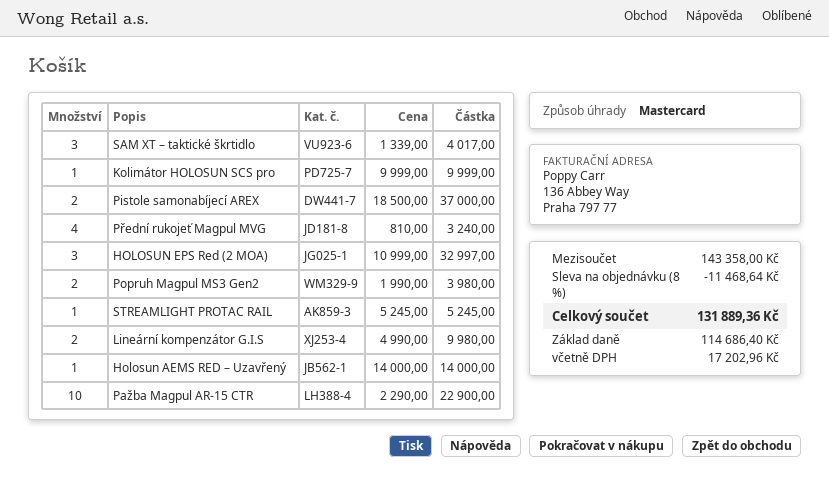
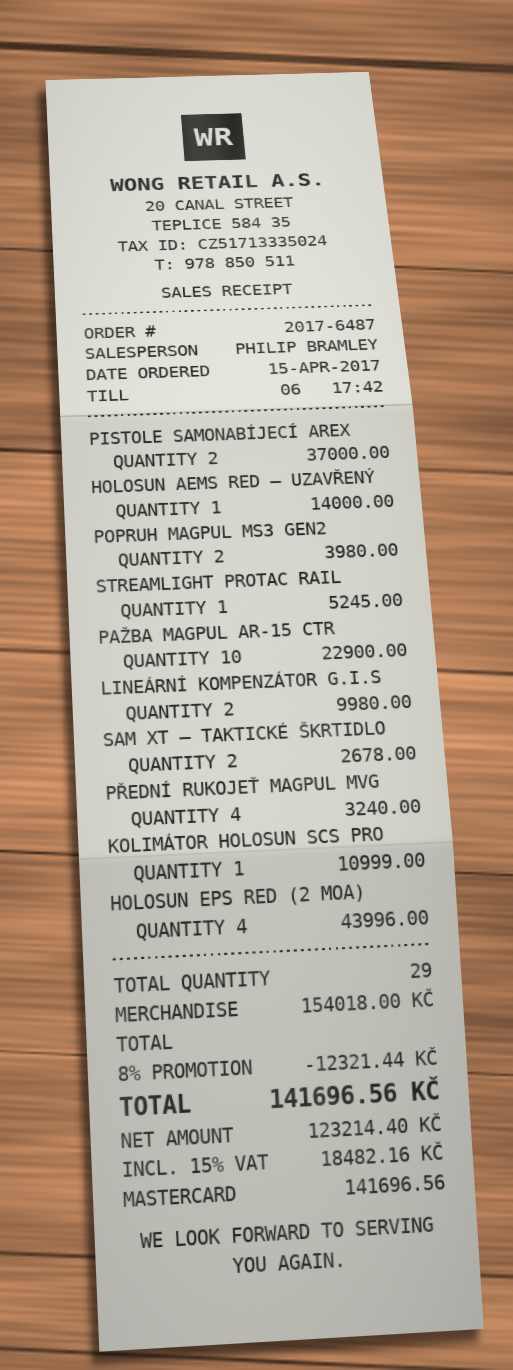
SAM XT – taktické škrtidlo: 3 for 4017.00 -> 2 for 2678.00
Kolimátor HOLOSUN SCS pro: 1 for 9999.00 -> 1 for 10999.00
HOLOSUN EPS Red (2 MOA): 3 for 32997.00 -> 4 for 43996.00
subtotal: 143358.00 -> 154018.00
discount: 8% = 11468.64 -> 8% = 12321.44
net: 114686.40 -> 123214.40
tax: 17202.96 -> 18482.16
total: 131889.36 -> 141696.56

